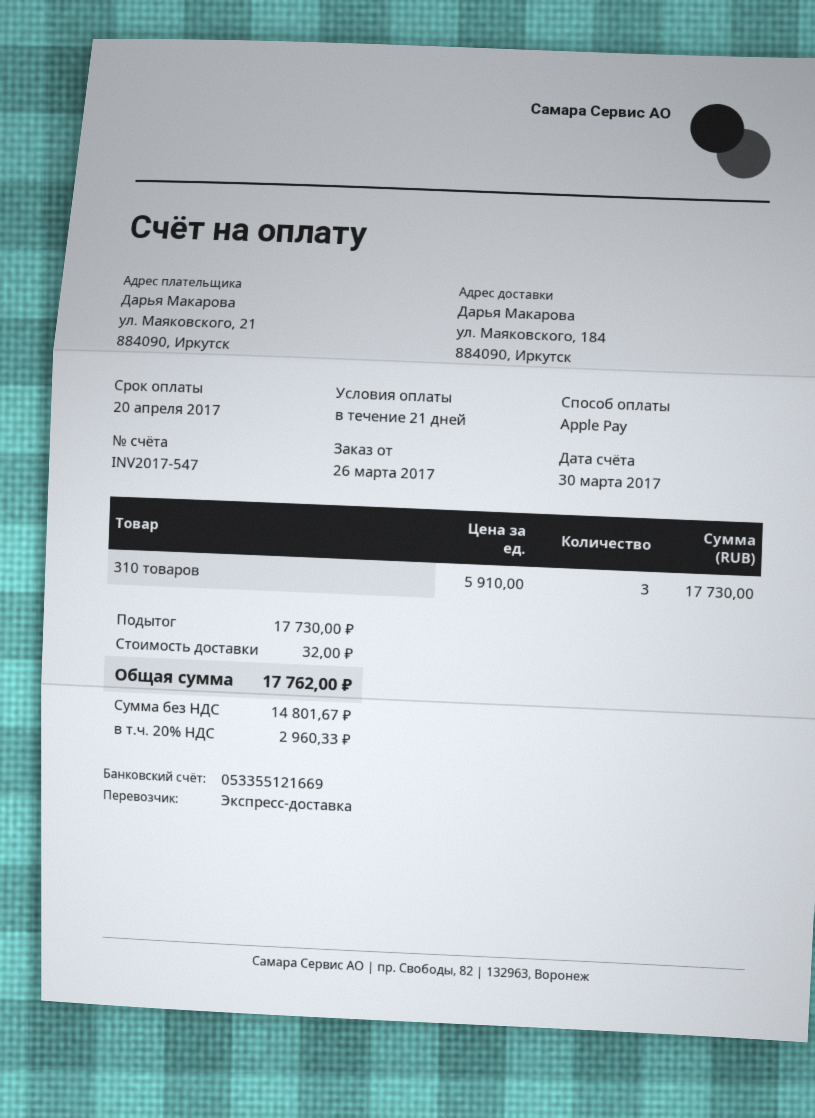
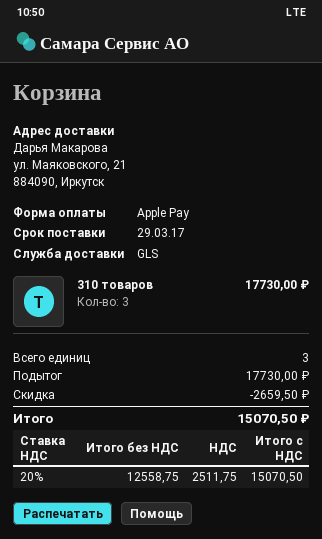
shipping method: express -> GLS
ship to: ул. Маяковского, 184, 884090, Иркутск -> ул. Маяковского, 21, 884090, Иркутск
discount: none -> 2659.50
shipping: 32.00 -> none
net: 14801.67 -> 12558.75
tax: 20% = 2960.33 -> 20% = 2511.75
total: 17762.00 -> 15070.50

